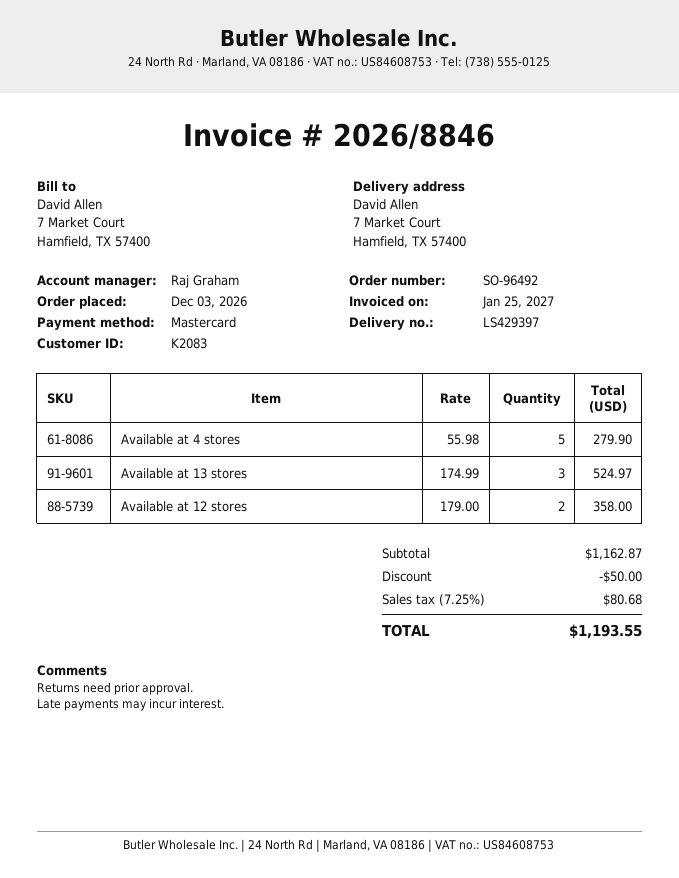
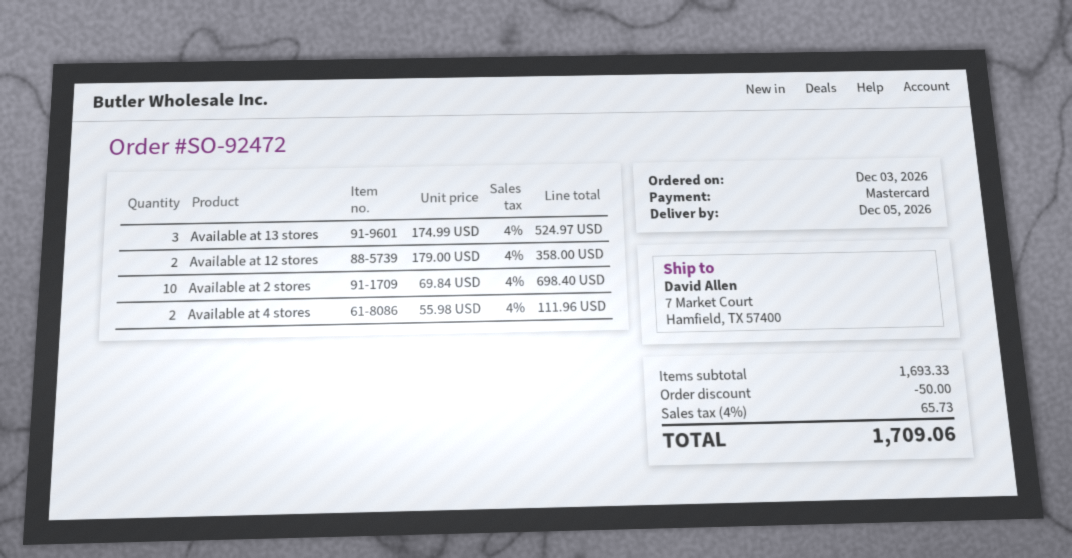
order number: SO-96492 -> SO-92472
Available at 4 stores: 5 x 55.98 = 279.90 -> 2 x 55.98 = 111.96
Available at 2 stores: none -> 10 x 69.84 = 698.40
subtotal: 1162.87 -> 1693.33
tax: 7.25% = 80.68 -> 4% = 65.73
total: 1193.55 -> 1709.06

